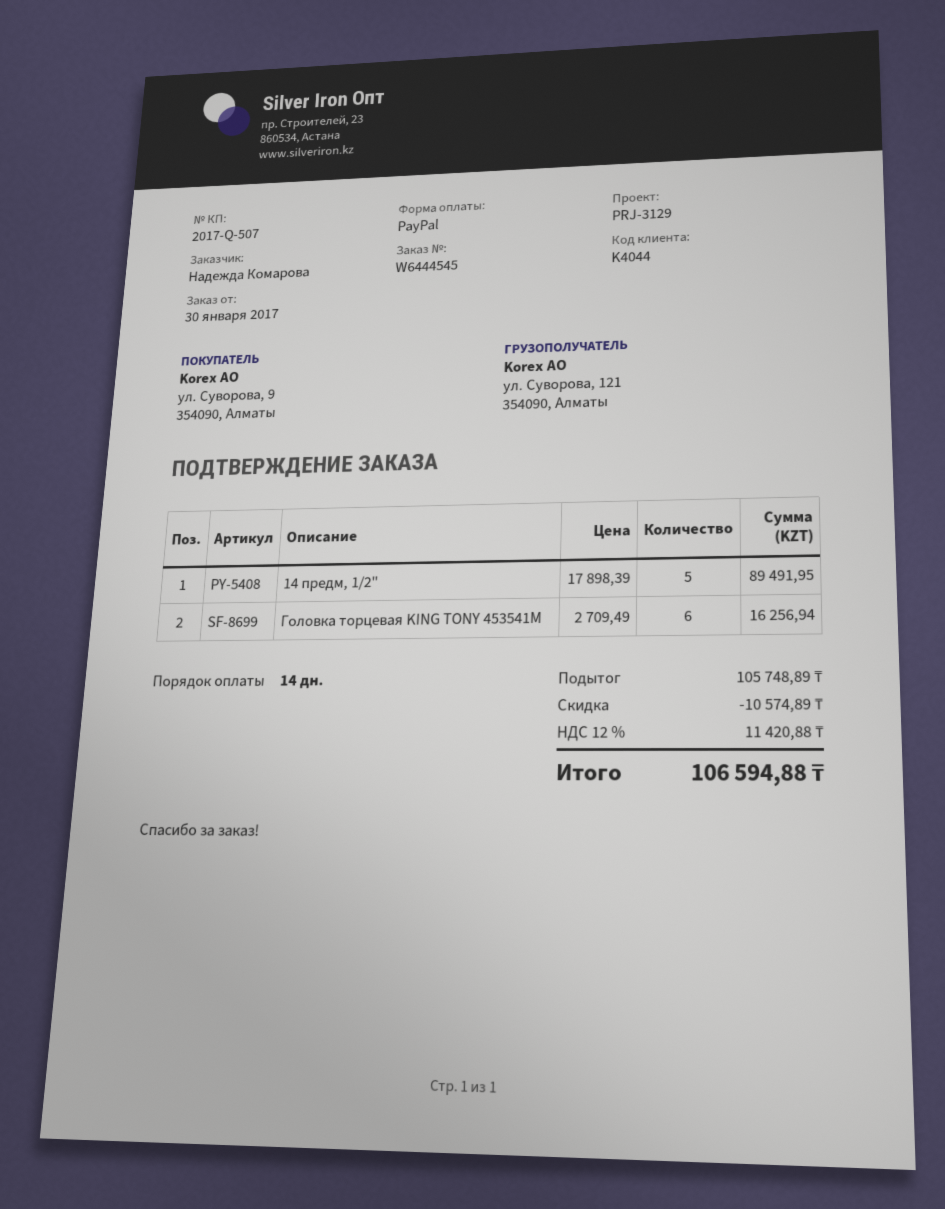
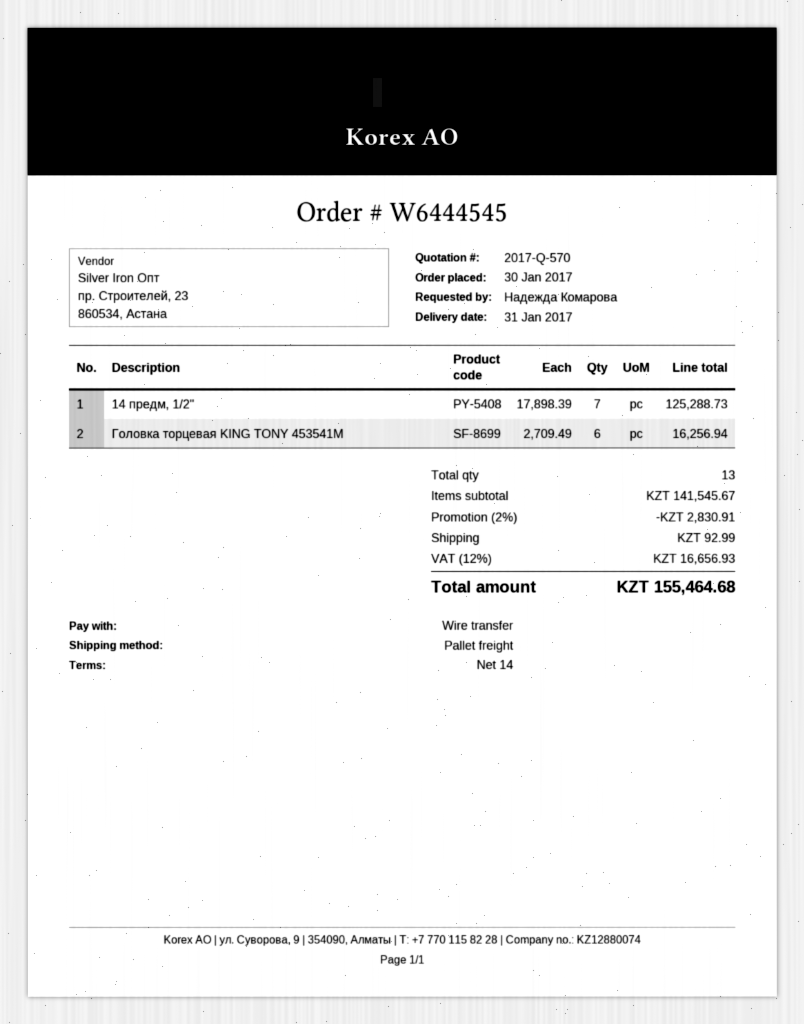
quote number: 2017-Q-507 -> 2017-Q-570
payment method: PayPal -> bank transfer
14 предм, 1/2": 5 x 17898.39 = 89491.95 -> 7 x 17898.39 = 125288.73
subtotal: 105748.89 -> 141545.67
discount: 10574.89 -> 2830.91
shipping: none -> 92.99
tax: 12% = 11420.88 -> 12% = 16656.93
total: 106594.88 -> 155464.68

